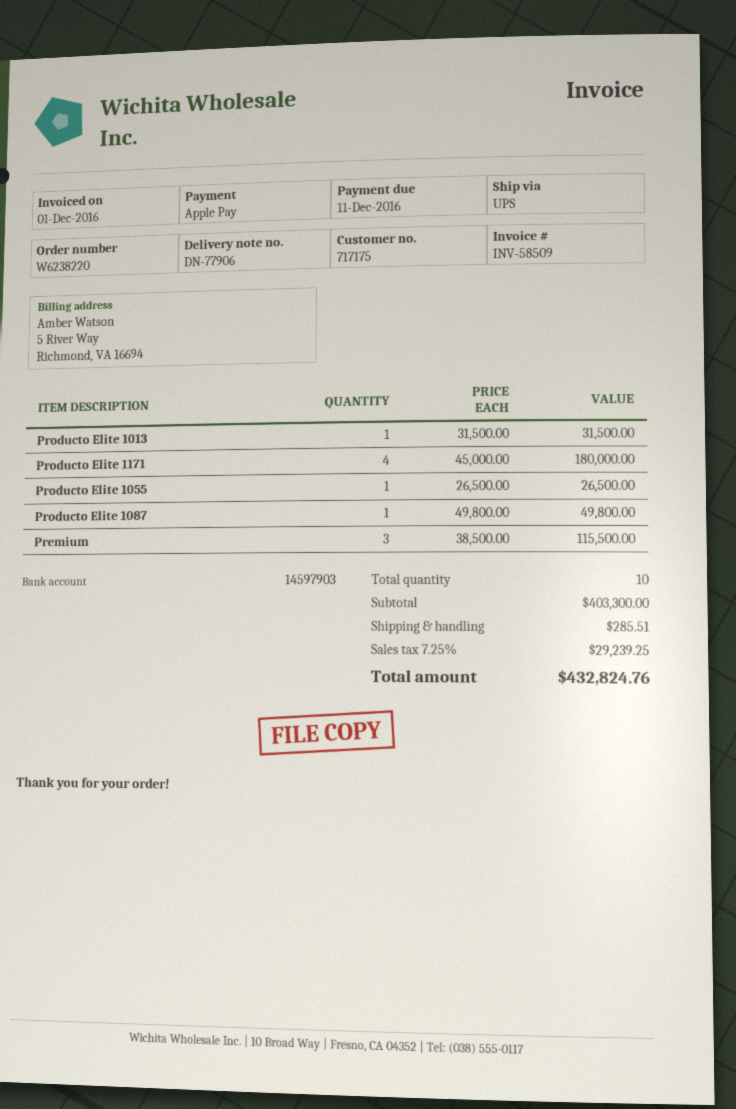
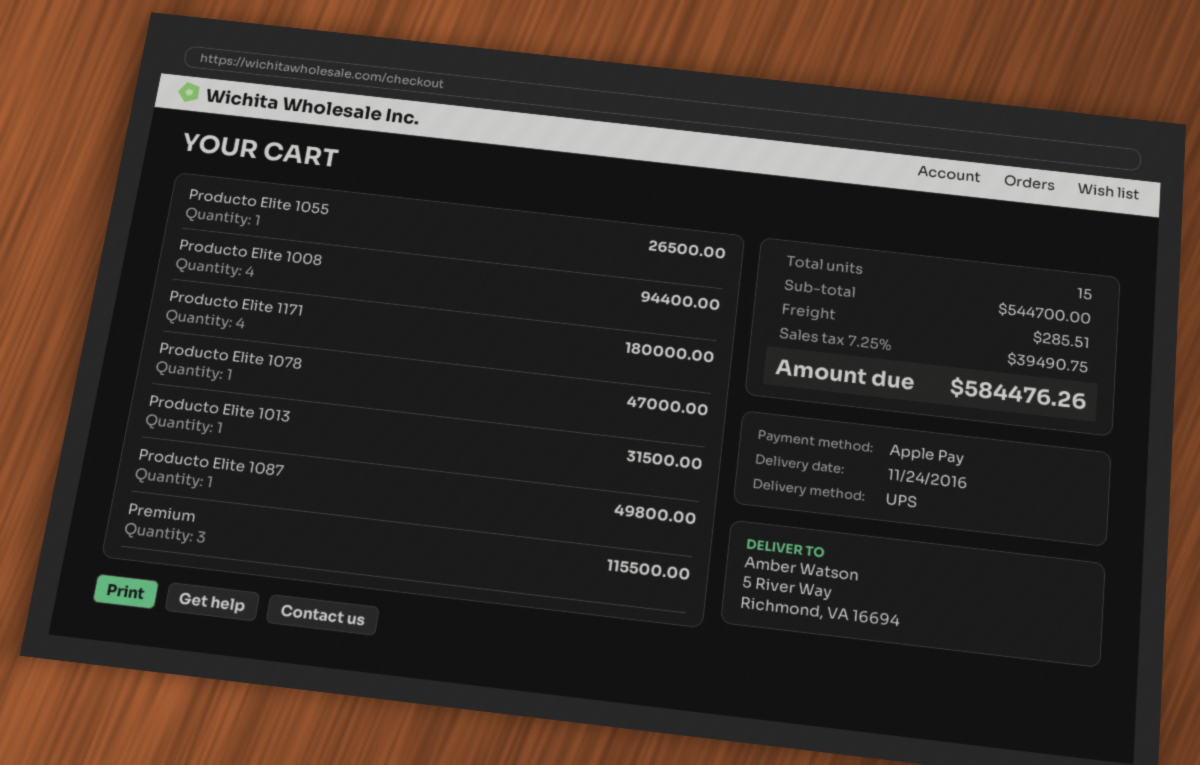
Producto Elite 1008: none -> 4 for 94400.00
Producto Elite 1078: none -> 1 for 47000.00
total quantity: 10 -> 15
subtotal: 403300.00 -> 544700.00
tax: 7.25% = 29239.25 -> 7.25% = 39490.75
total: 432824.76 -> 584476.26

